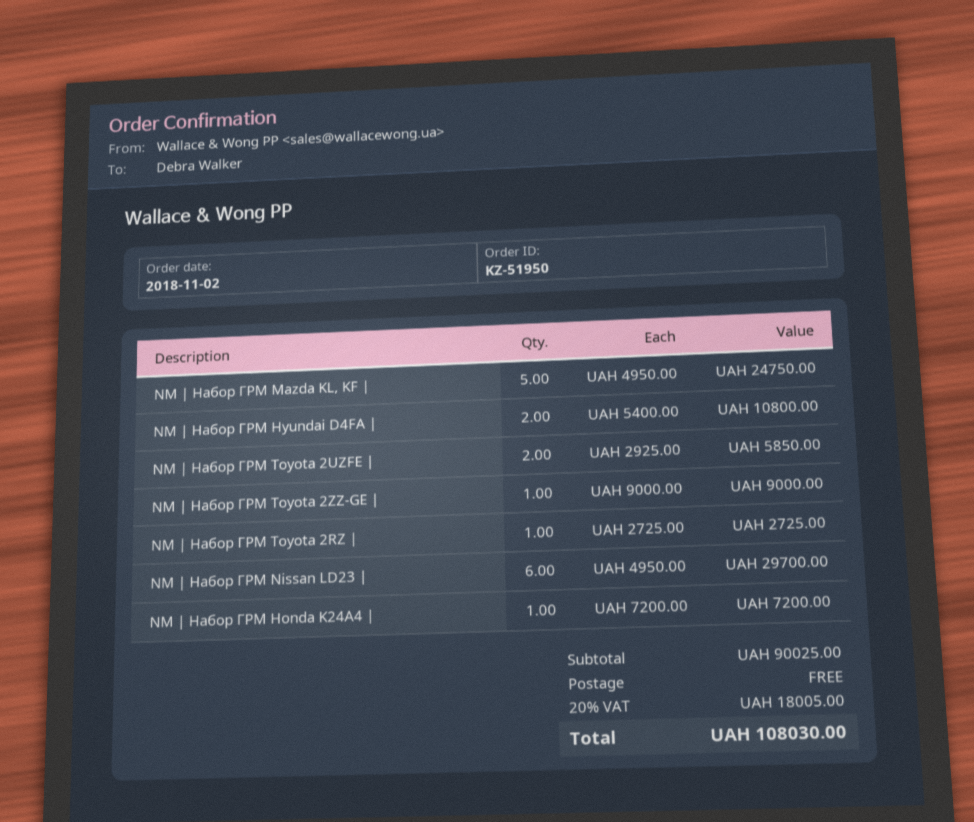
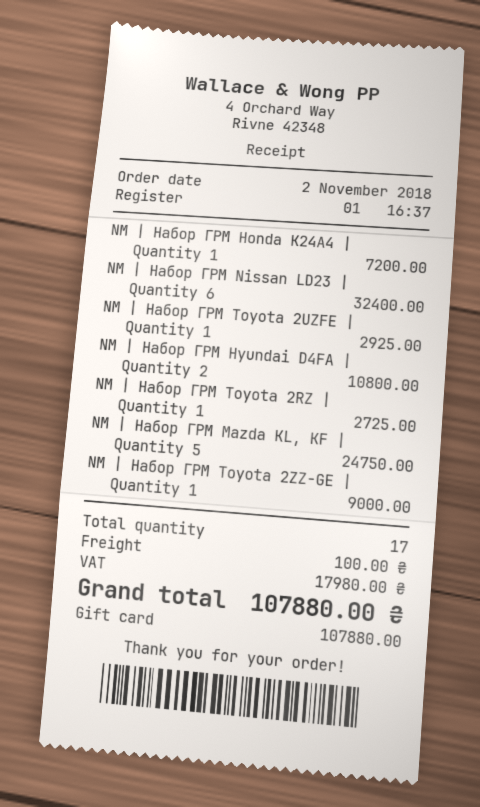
NM | Набор ГРМ Toyota 2UZFE |: 2 for 5850.00 -> 1 for 2925.00
NM | Набор ГРМ Nissan LD23 |: 6 for 29700.00 -> 6 for 32400.00
shipping: 0.00 -> 100.00
tax: 18005.00 -> 17980.00
total: 108030.00 -> 107880.00

